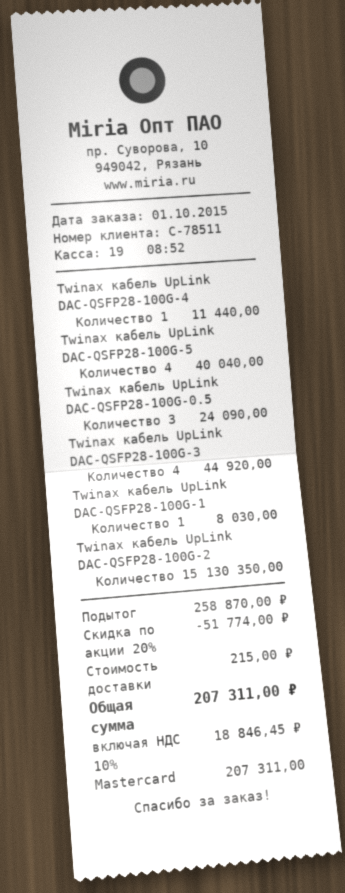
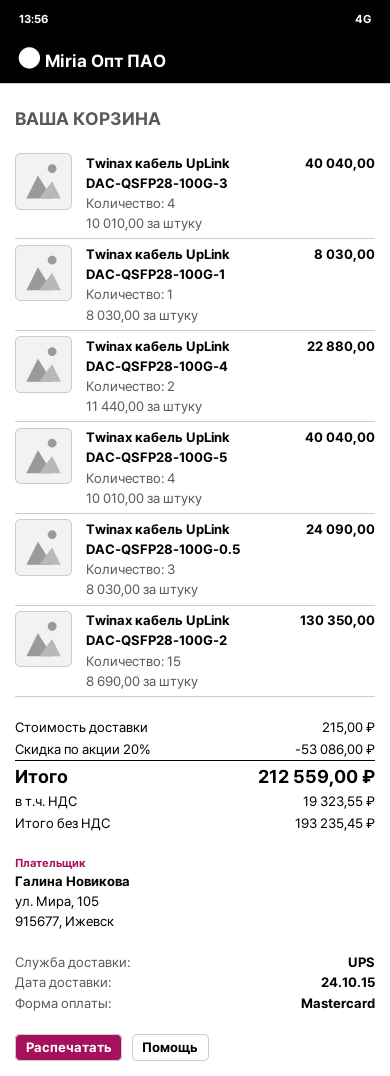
Twinax кабель UpLink DAC-QSFP28-100G-4: 1 for 11440.00 -> 2 for 22880.00
Twinax кабель UpLink DAC-QSFP28-100G-3: 4 for 44920.00 -> 4 for 40040.00
discount: 20% = 51774.00 -> 20% = 53086.00
tax: 18846.45 -> 19323.55
total: 207311.00 -> 212559.00

